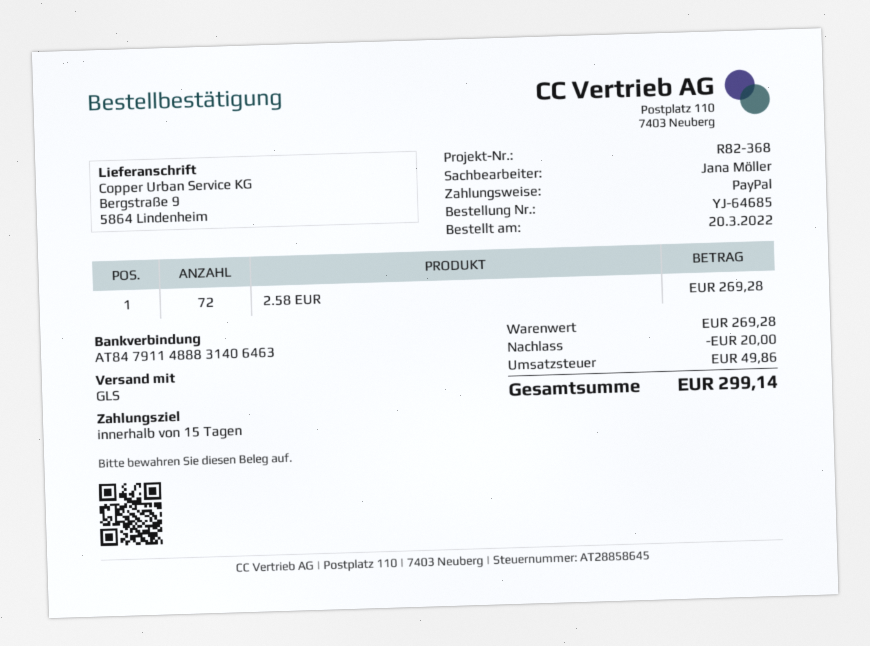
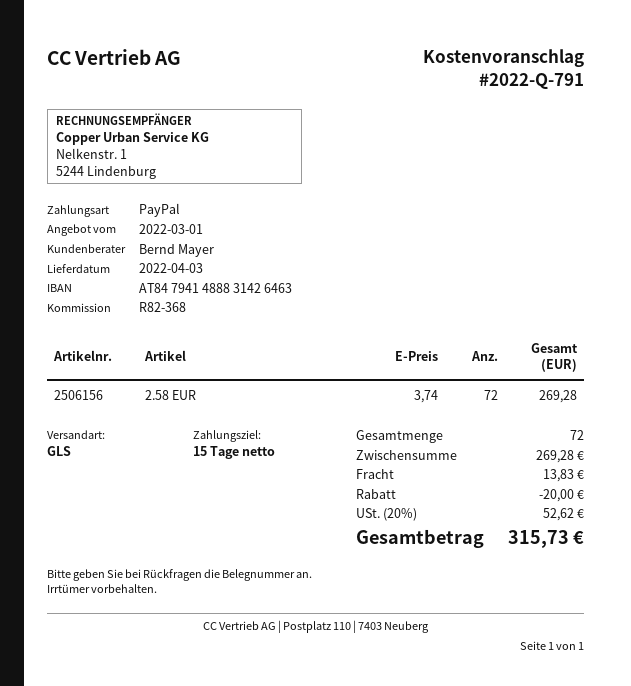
sales rep: Jana Möller -> Bernd Mayer
bank account: AT847911488831406463 -> AT847941488831426463
shipping: none -> 13.83
tax: 49.86 -> 52.62
total: 299.14 -> 315.73

